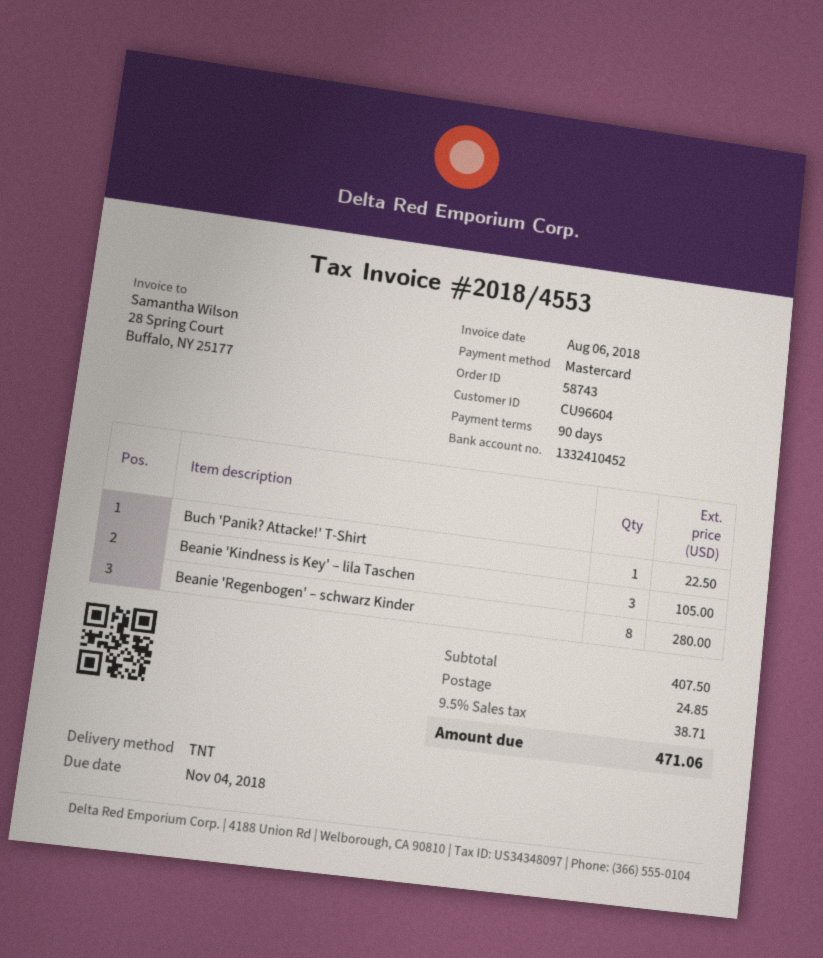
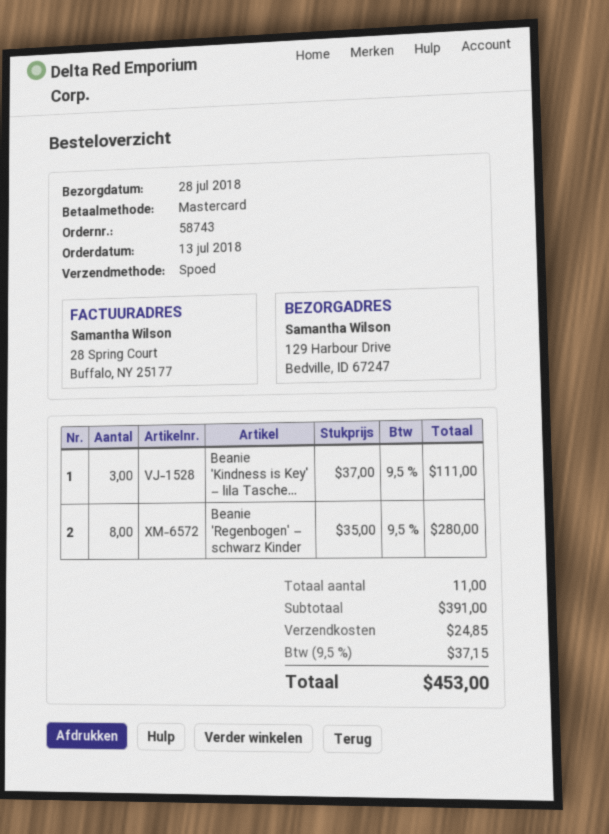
shipping method: TNT -> express
Buch 'Panik? Attacke!' T-Shirt: 1 for 22.50 -> none
Beanie 'Kindness is Key' – lila Taschen: 3 for 105.00 -> 3 for 111.00
subtotal: 407.50 -> 391.00
tax: 9.5% = 38.71 -> 9.5% = 37.15
total: 471.06 -> 453.00

